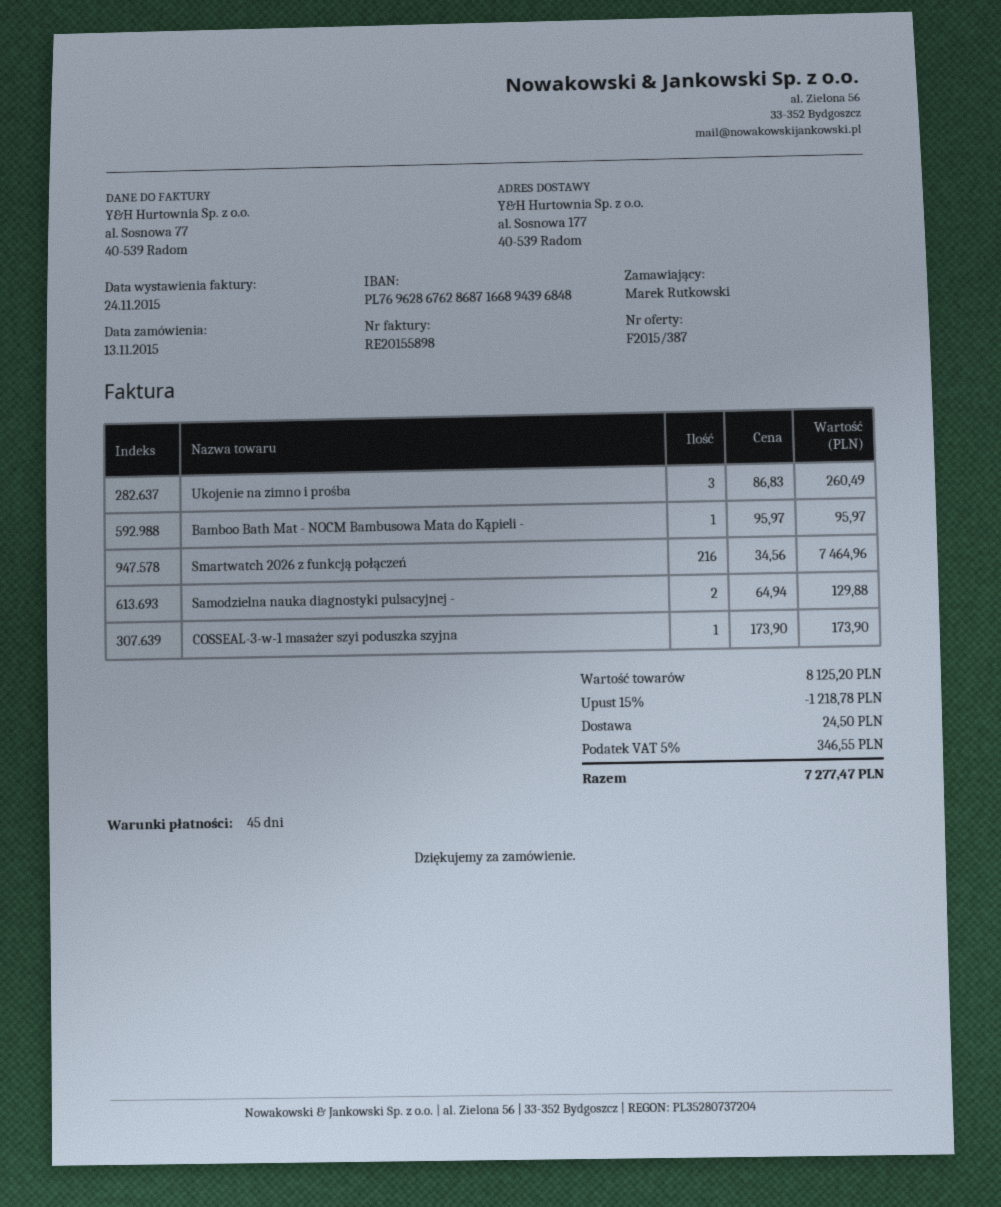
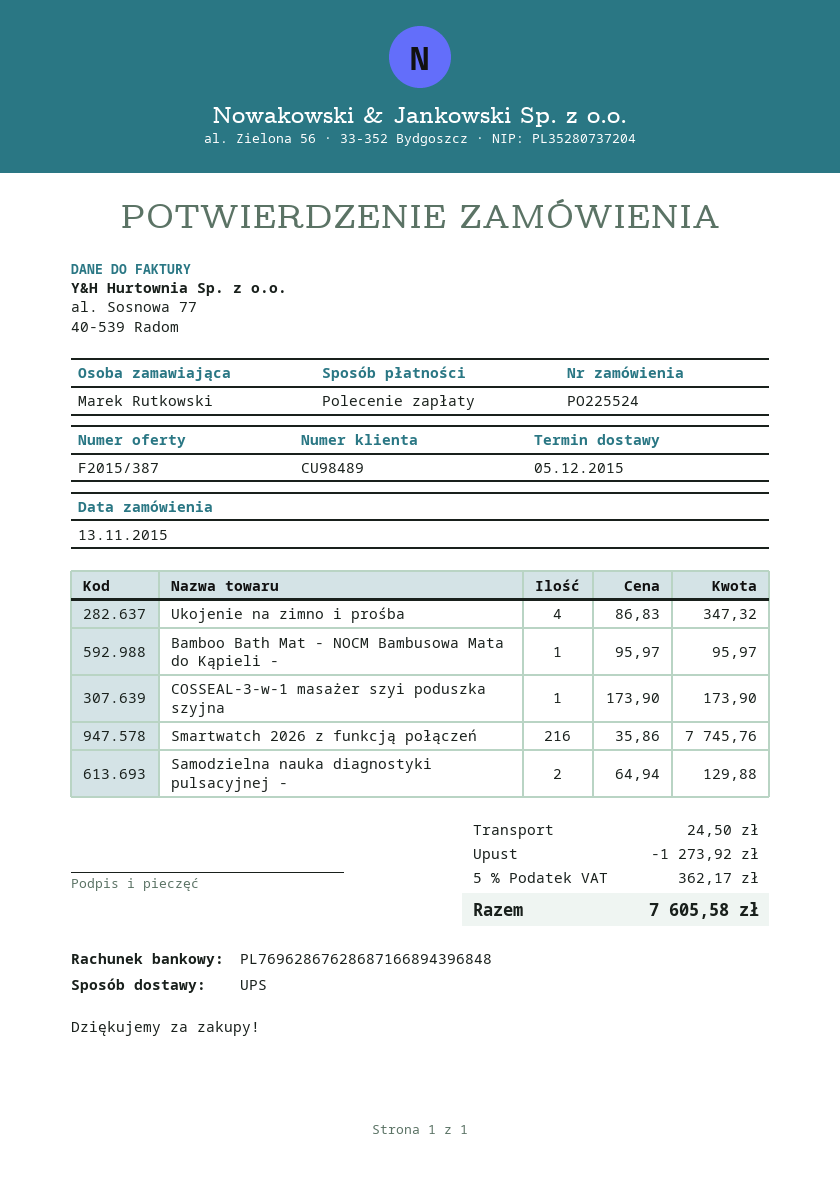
Ukojenie na zimno i prośba: 3 x 86.83 = 260.49 -> 4 x 86.83 = 347.32
Smartwatch 2026 z funkcją połączeń: 216 x 34.56 = 7464.96 -> 216 x 35.86 = 7745.76
discount: 1218.78 -> 1273.92
tax: 5% = 346.55 -> 5% = 362.17
total: 7277.47 -> 7605.58

